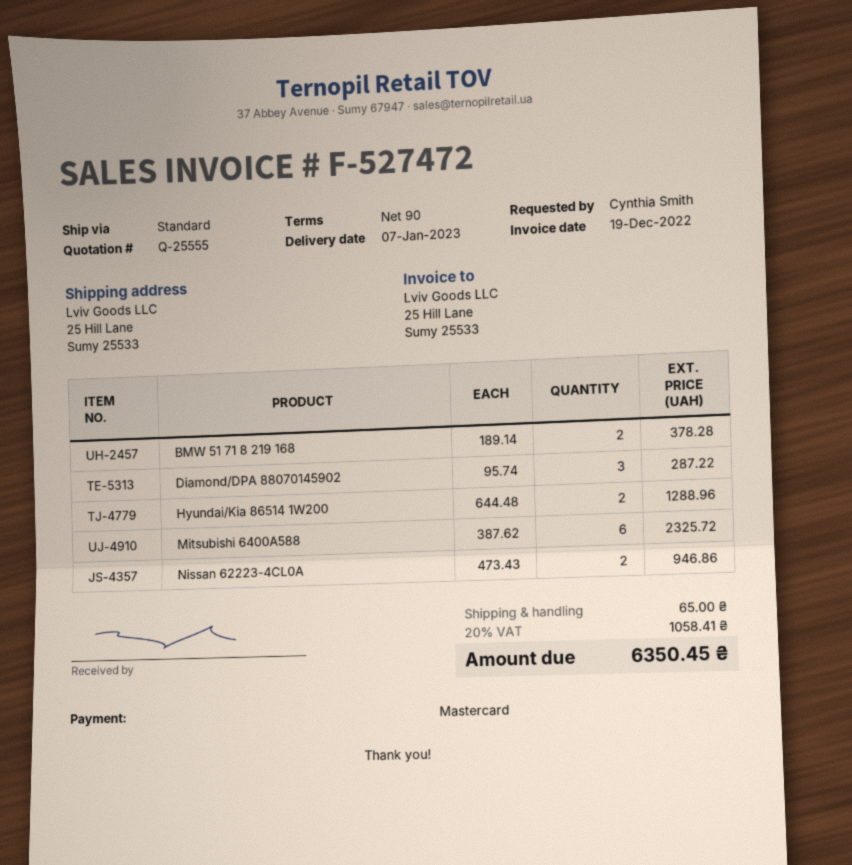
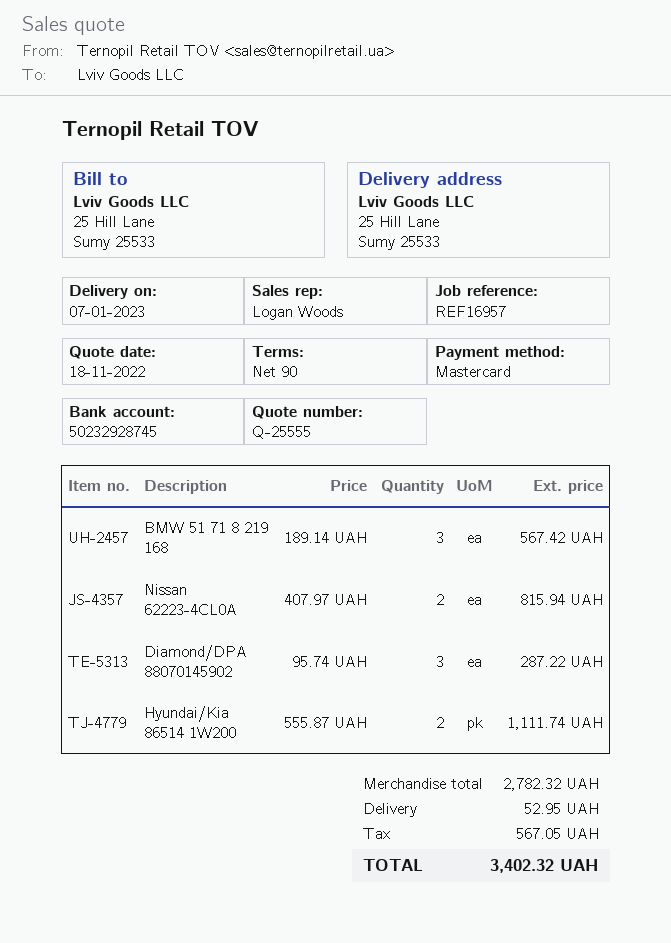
BMW 51 71 8 219 168: 2 x 189.14 = 378.28 -> 3 x 189.14 = 567.42
Hyundai/Kia 86514 1W200: 2 x 644.48 = 1288.96 -> 2 x 555.87 = 1111.74
Mitsubishi 6400A588: 6 x 387.62 = 2325.72 -> none
Nissan 62223-4CL0A: 2 x 473.43 = 946.86 -> 2 x 407.97 = 815.94
shipping: 65.00 -> 52.95
tax: 1058.41 -> 567.05
total: 6350.45 -> 3402.32

